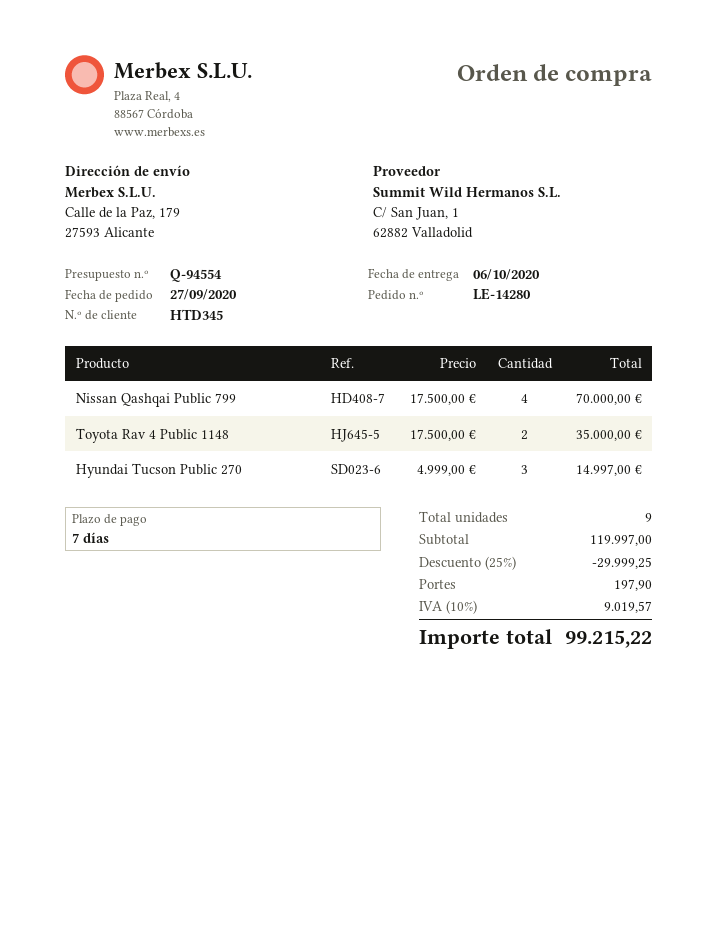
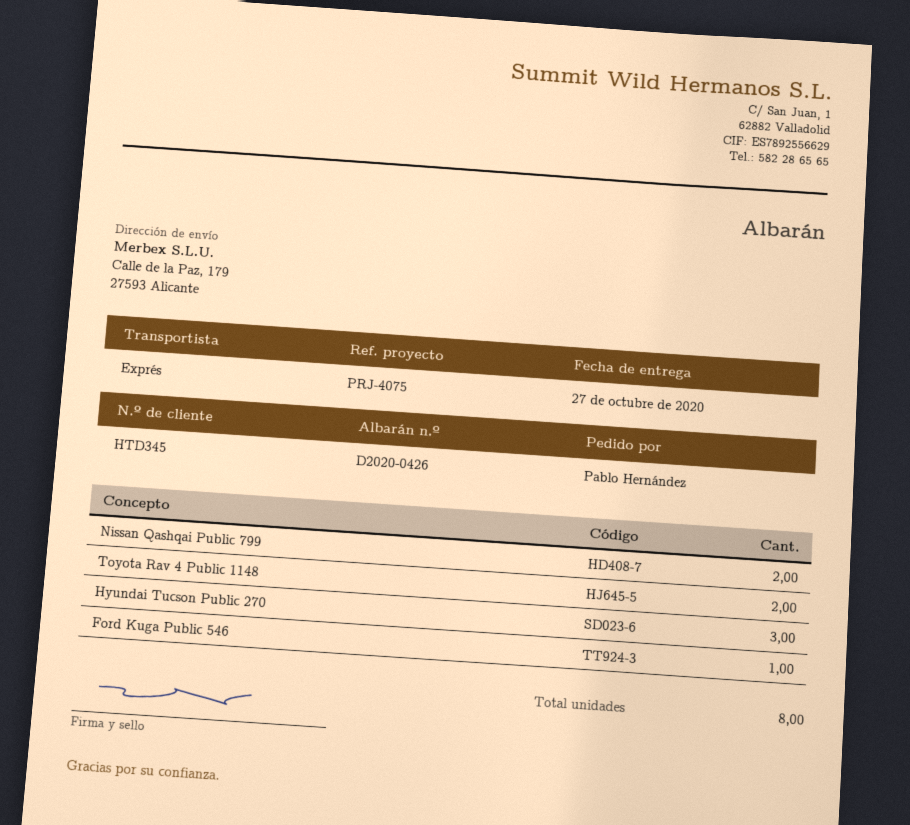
delivery date: 2020-10-06 -> 2020-10-27
Nissan Qashqai Public 799: 4 -> 2
Ford Kuga Public 546: none -> 1
total quantity: 9 -> 8

